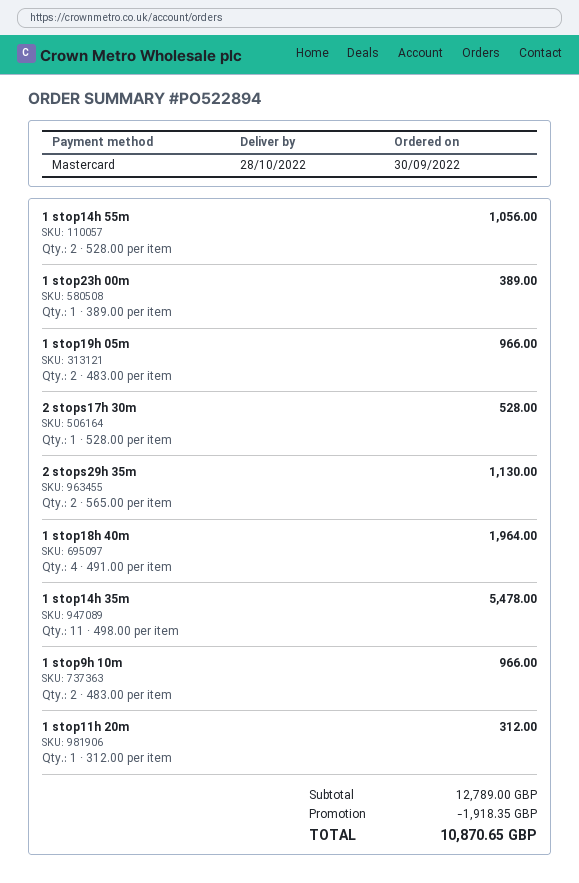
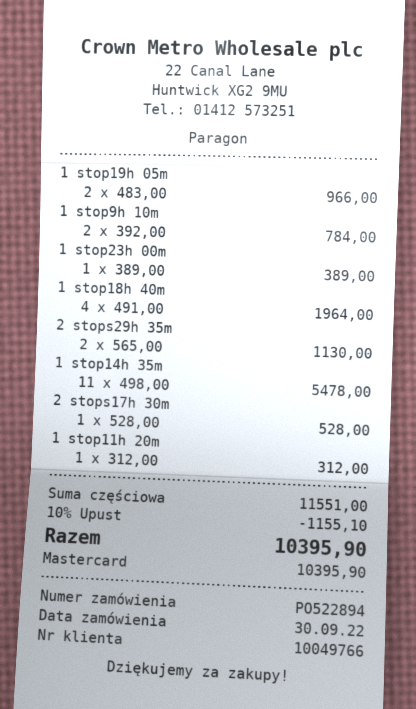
1 stop14h 55m: 2 x 528.00 = 1056.00 -> none
1 stop9h 10m: 2 x 483.00 = 966.00 -> 2 x 392.00 = 784.00
subtotal: 12789.00 -> 11551.00
discount: 1918.35 -> 1155.10
total: 10870.65 -> 10395.90

